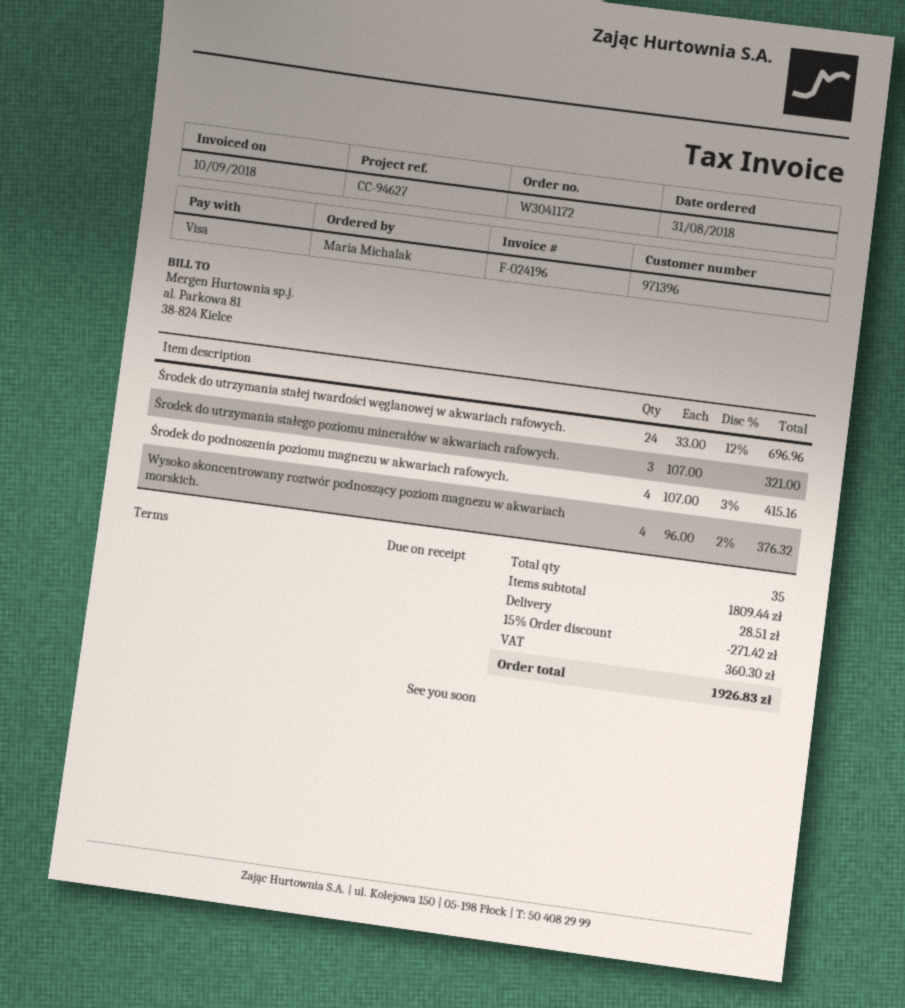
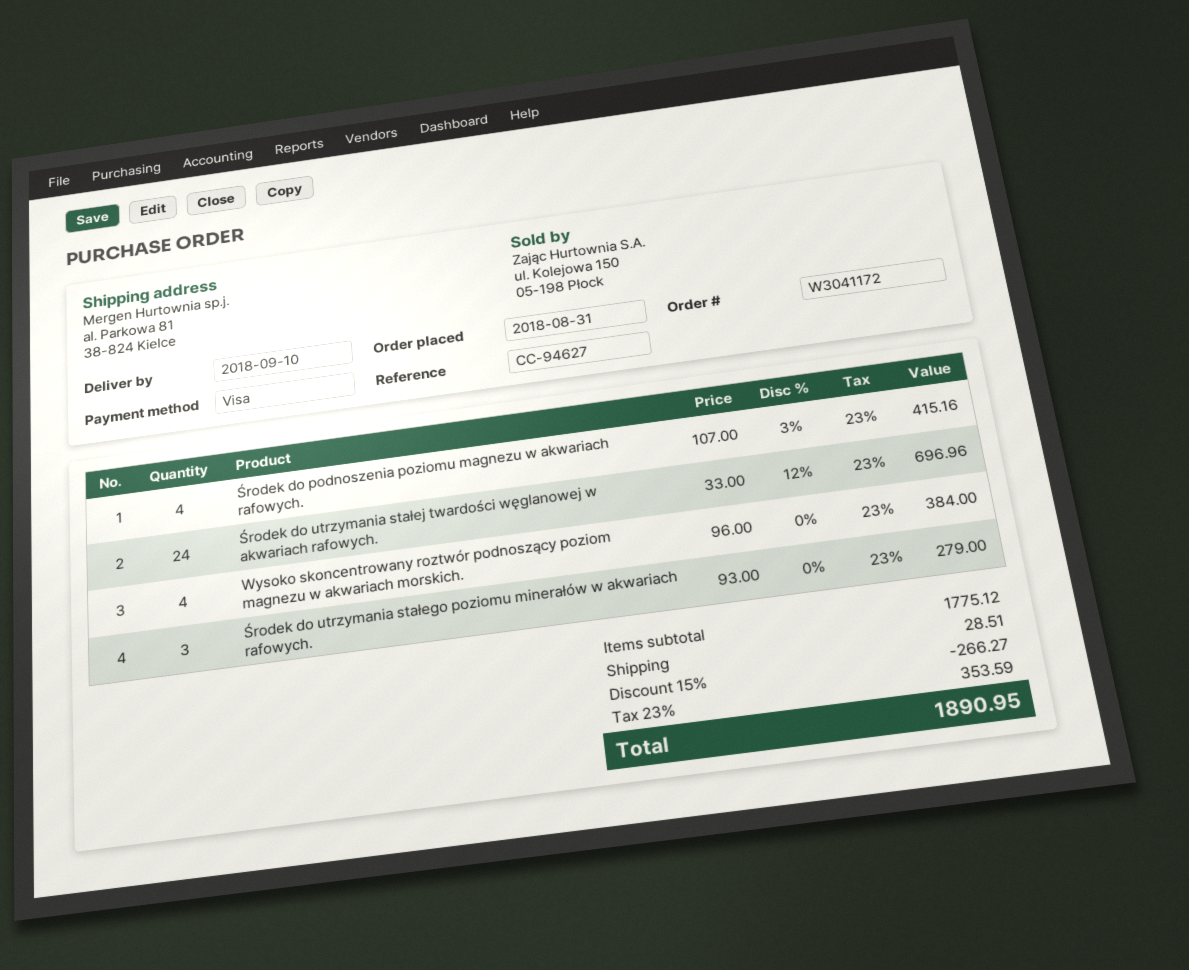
Środek do utrzymania stałego poziomu minerałów w akwariach rafowych.: 3 x 107.00 = 321.00 -> 3 x 93.00 = 279.00
Wysoko skoncentrowany roztwór podnoszący poziom magnezu w akwariach morskich.: 4 x 96.00 - 2% = 376.32 -> 4 x 96.00 = 384.00
subtotal: 1809.44 -> 1775.12
discount: 15% = 271.42 -> 15% = 266.27
tax: 360.30 -> 353.59
total: 1926.83 -> 1890.95

